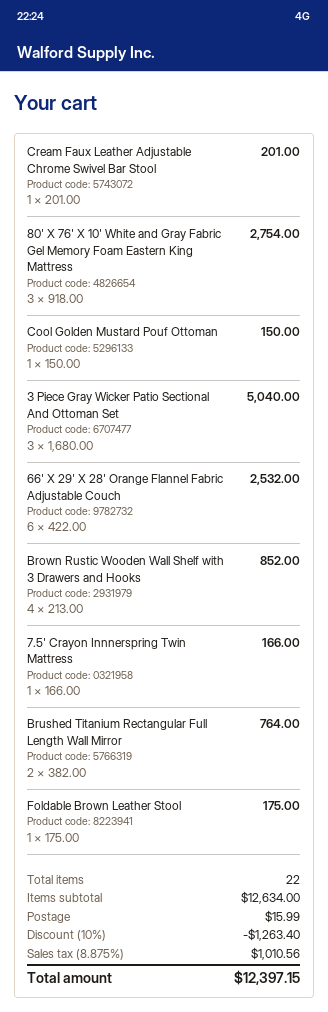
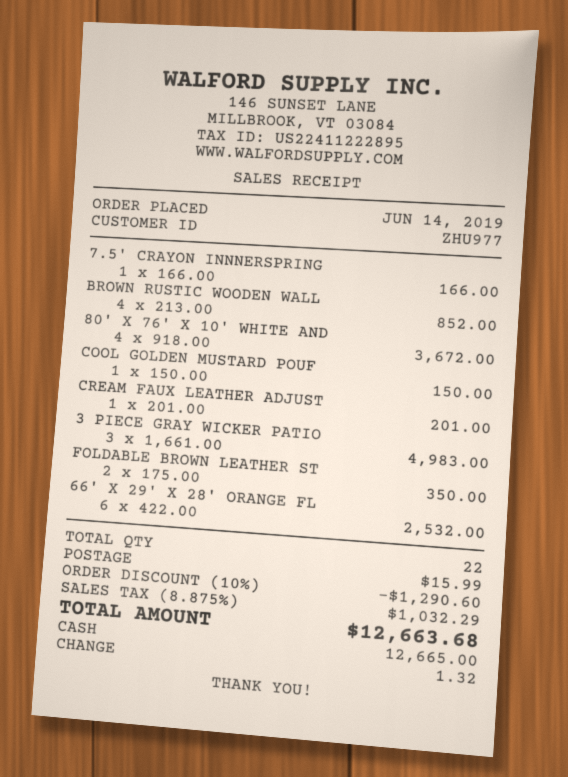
80' X 76' X 10' White and Gray Fabric Gel Memory Foam Eastern King Mattress: 3 x 918.00 = 2754.00 -> 4 x 918.00 = 3672.00
3 Piece Gray Wicker Patio Sectional And Ottoman Set: 3 x 1680.00 = 5040.00 -> 3 x 1661.00 = 4983.00
Brushed Titanium Rectangular Full Length Wall Mirror: 2 x 382.00 = 764.00 -> none
Foldable Brown Leather Stool: 1 x 175.00 = 175.00 -> 2 x 175.00 = 350.00
discount: 10% = 1263.40 -> 10% = 1290.60
tax: 8.875% = 1010.56 -> 8.875% = 1032.29
total: 12397.15 -> 12663.68

